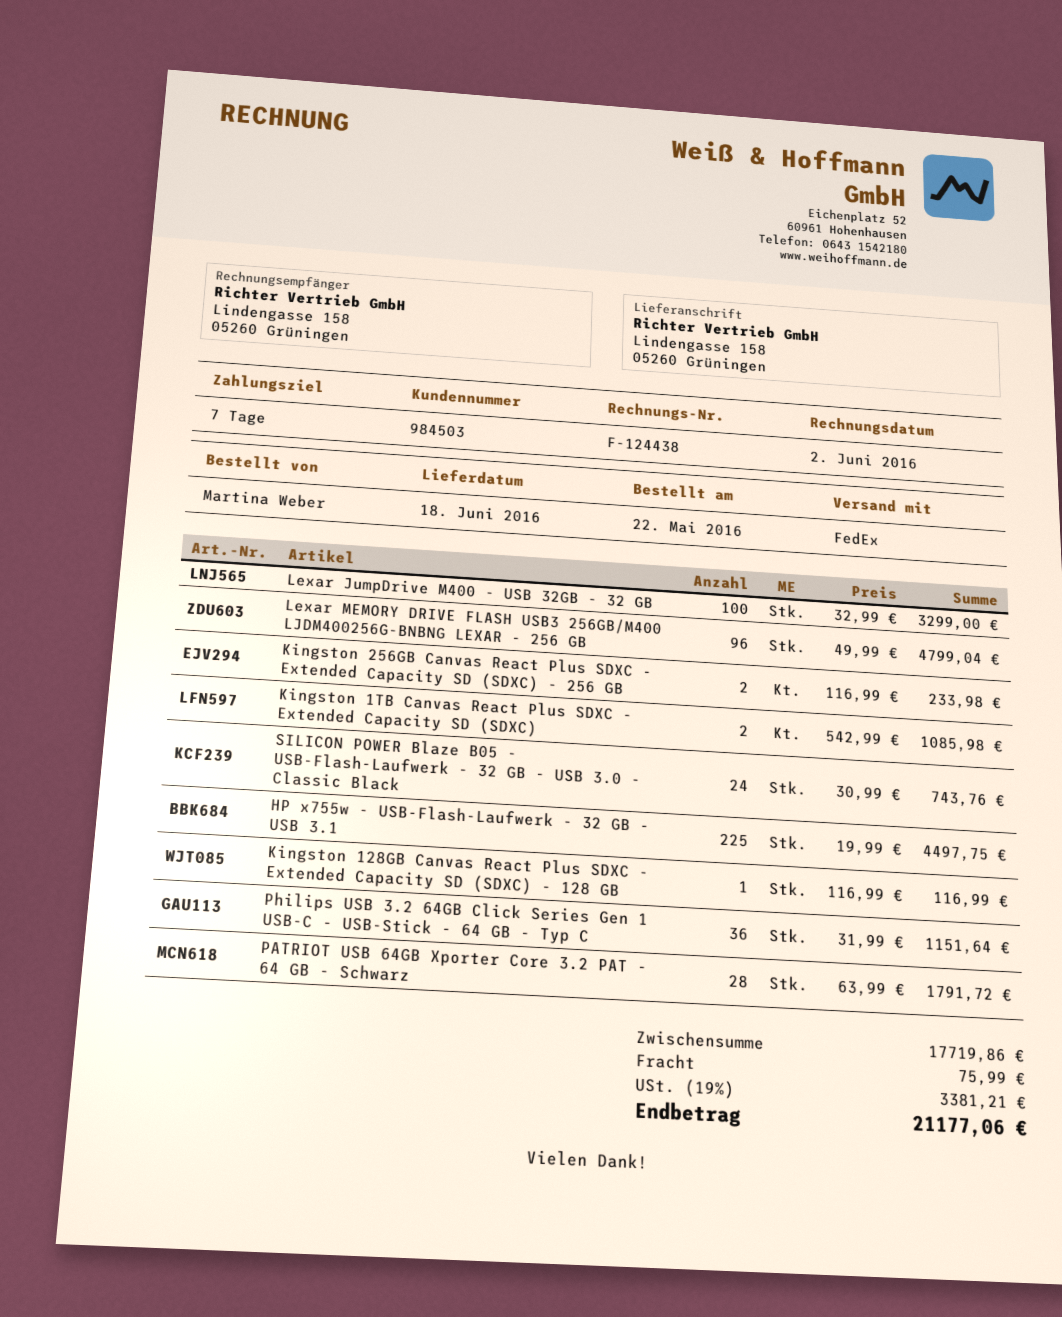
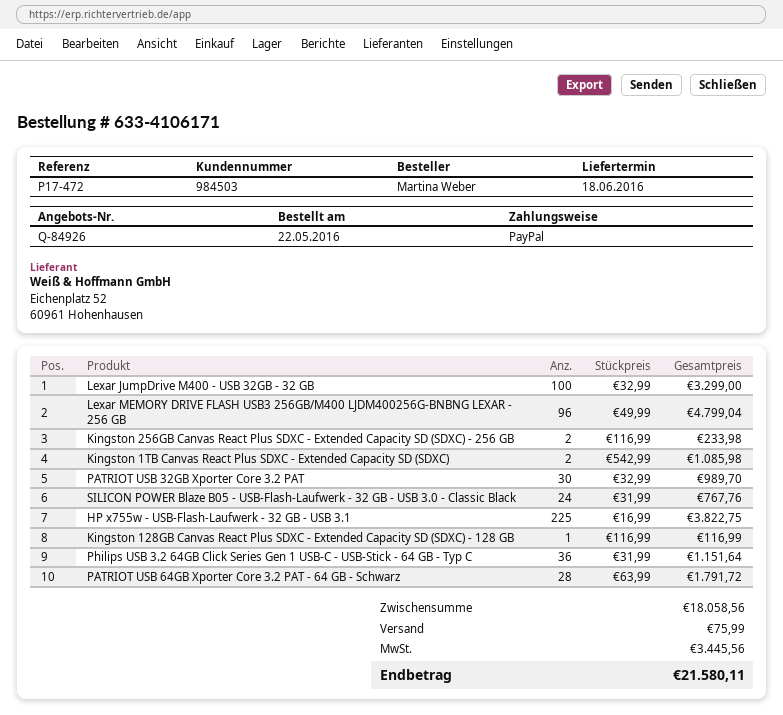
SILICON POWER Blaze B05 - USB-Flash-Laufwerk - 32 GB - USB 3.0 - Classic Black: 24 x 30.99 = 743.76 -> 24 x 31.99 = 767.76
HP x755w - USB-Flash-Laufwerk - 32 GB - USB 3.1: 225 x 19.99 = 4497.75 -> 225 x 16.99 = 3822.75
PATRIOT USB 32GB Xporter Core 3.2 PAT: none -> 30 x 32.99 = 989.70
subtotal: 17719.86 -> 18058.56
tax: 3381.21 -> 3445.56
total: 21177.06 -> 21580.11

